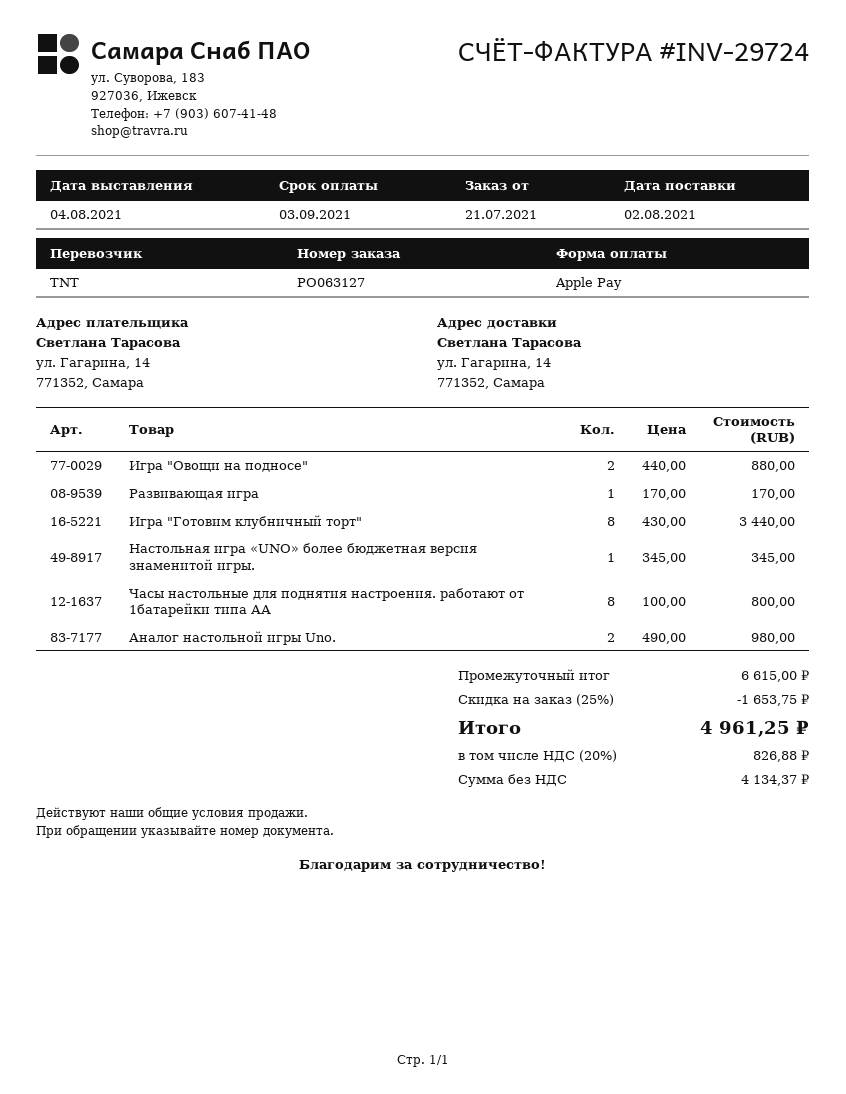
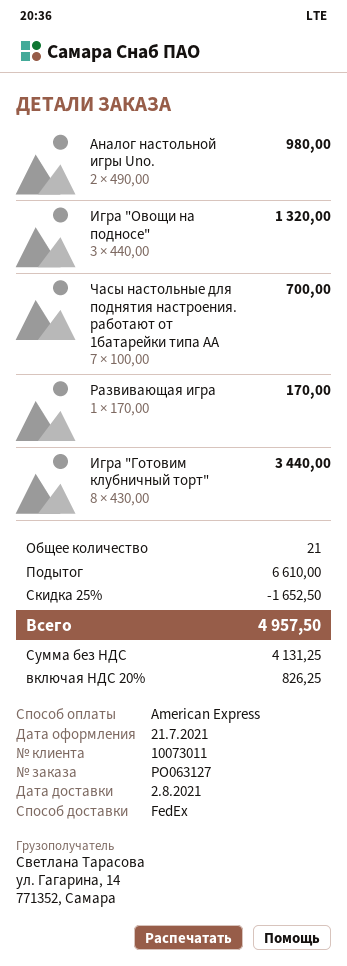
payment method: Apple Pay -> American Express
shipping method: TNT -> FedEx
Игра "Овощи на подносе": 2 x 440.00 = 880.00 -> 3 x 440.00 = 1320.00
Настольная игра «UNO» более бюджетная версия знаменитой игры.: 1 x 345.00 = 345.00 -> none
Часы настольные для поднятия настроения. работают от 1батарейки типа АА: 8 x 100.00 = 800.00 -> 7 x 100.00 = 700.00
subtotal: 6615.00 -> 6610.00
discount: 25% = 1653.75 -> 25% = 1652.50
net: 4134.37 -> 4131.25
tax: 20% = 826.88 -> 20% = 826.25
total: 4961.25 -> 4957.50

